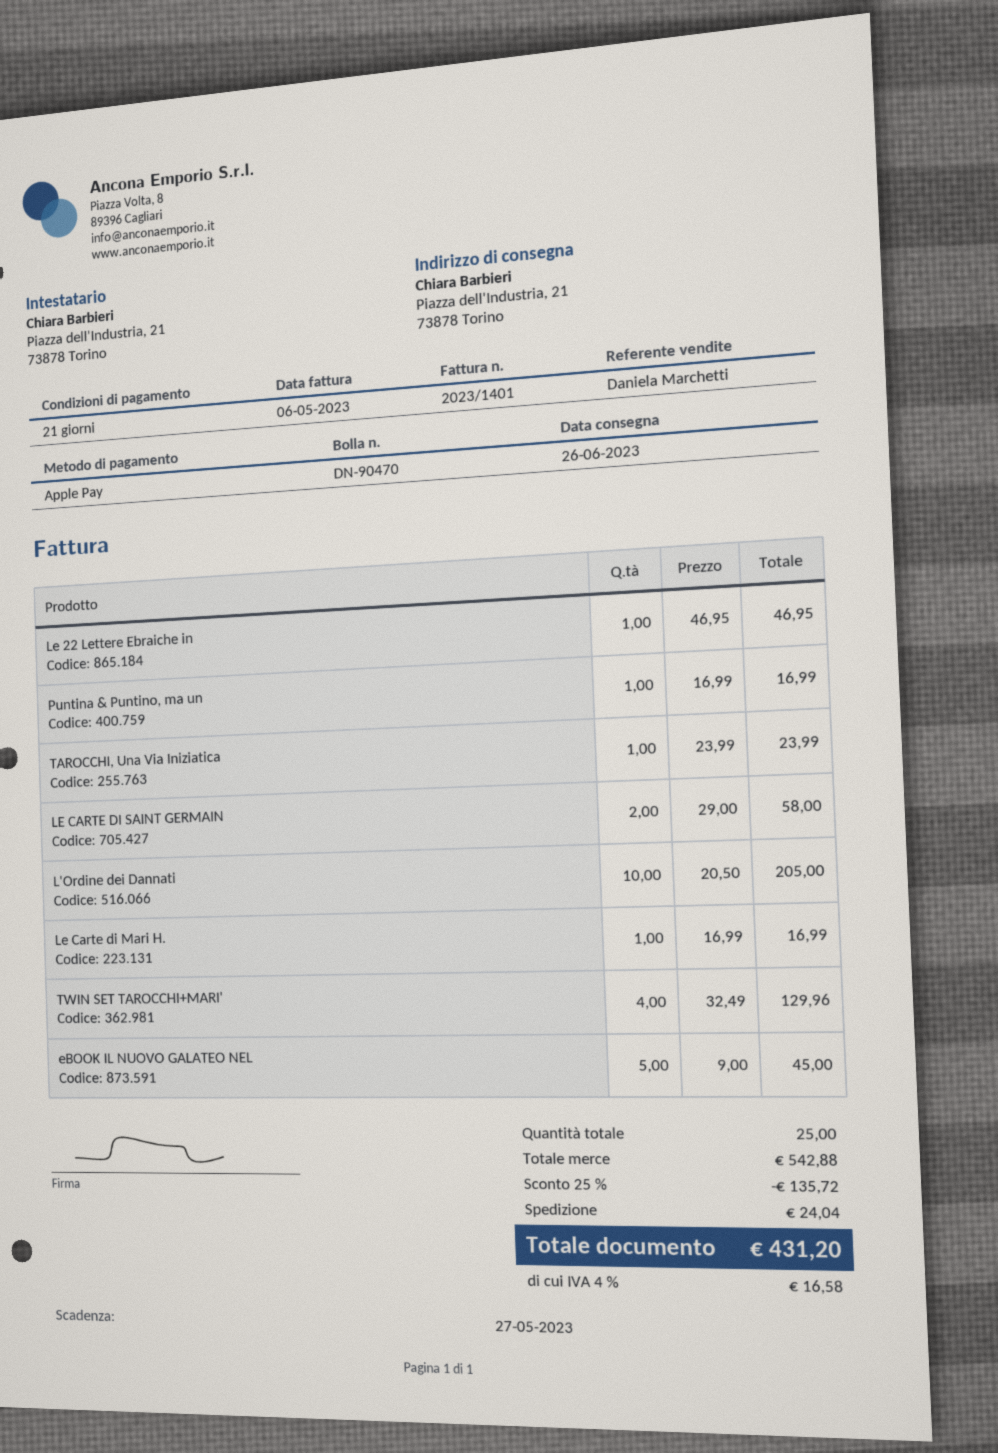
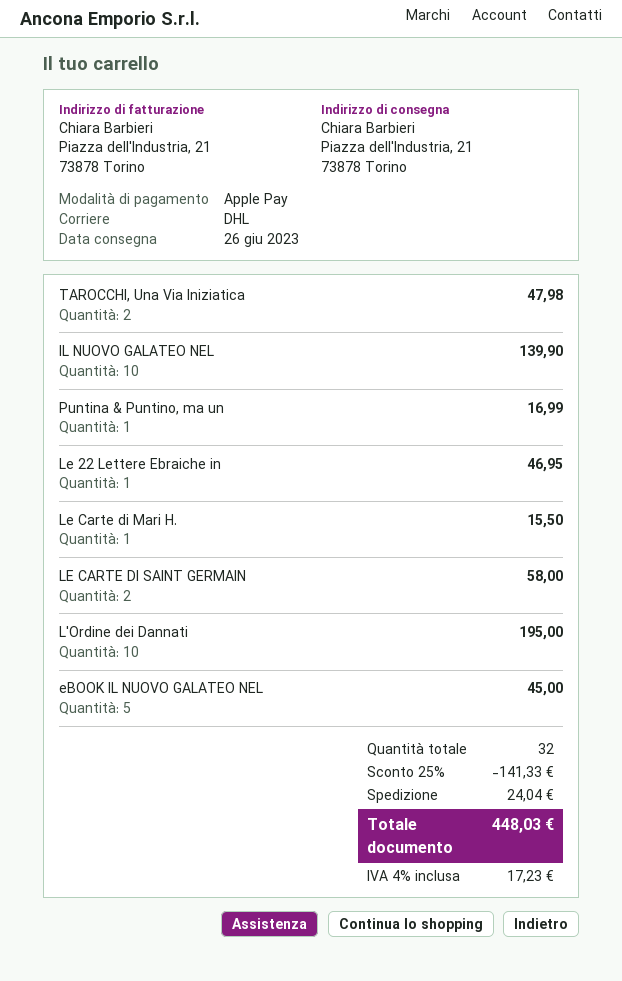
TAROCCHI, Una Via Iniziatica: 1 for 23.99 -> 2 for 47.98
L'Ordine dei Dannati: 10 for 205.00 -> 10 for 195.00
Le Carte di Mari H.: 1 for 16.99 -> 1 for 15.50
TWIN SET TAROCCHI+MARI': 4 for 129.96 -> none
IL NUOVO GALATEO NEL: none -> 10 for 139.90
total quantity: 25 -> 32
discount: 25% = 135.72 -> 25% = 141.33
tax: 4% = 16.58 -> 4% = 17.23
total: 431.20 -> 448.03

